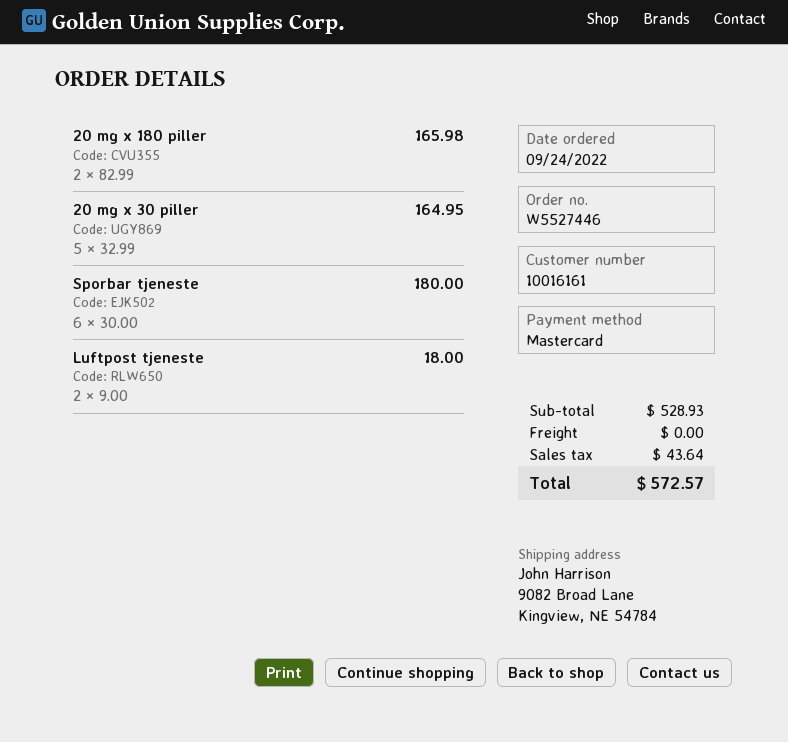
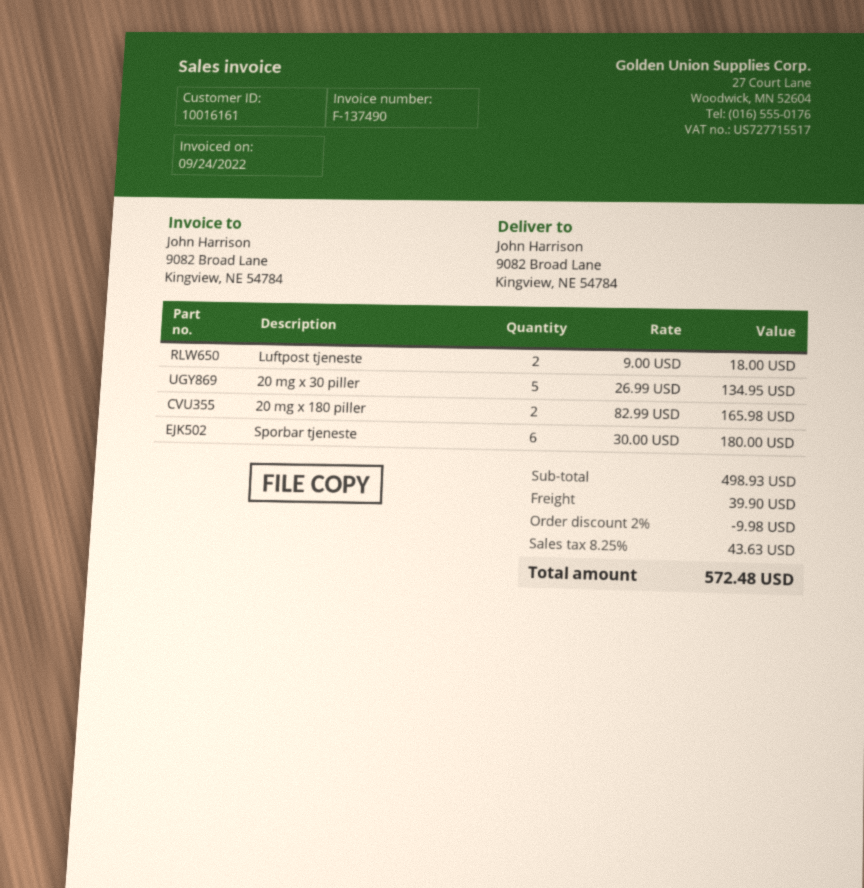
20 mg x 30 piller: 5 x 32.99 = 164.95 -> 5 x 26.99 = 134.95
subtotal: 528.93 -> 498.93
discount: none -> 2% = 9.98
shipping: 0.00 -> 39.90
tax: 43.64 -> 43.63
total: 572.57 -> 572.48

